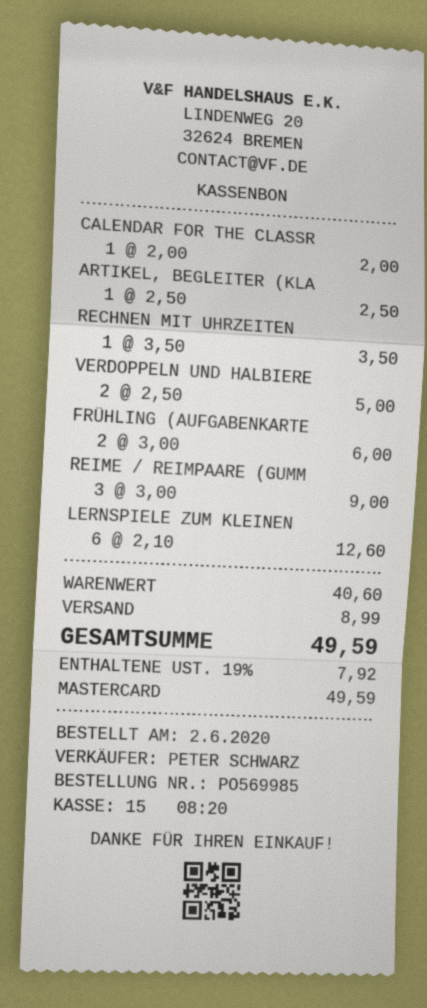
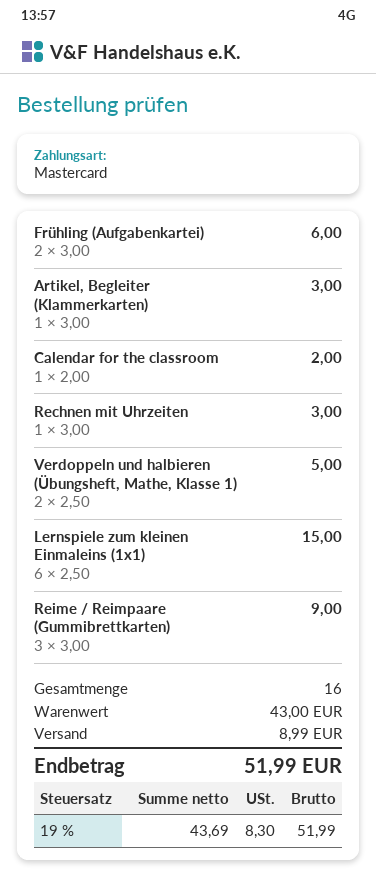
ARTIKEL, BEGLEITER (KLA: 1 x 2.50 = 2.50 -> 1 x 3.00 = 3.00
RECHNEN MIT UHRZEITEN: 1 x 3.50 = 3.50 -> 1 x 3.00 = 3.00
LERNSPIELE ZUM KLEINEN: 6 x 2.10 = 12.60 -> 6 x 2.50 = 15.00
subtotal: 40.60 -> 43.00
tax: 19% = 7.92 -> 19% = 8.30
total: 49.59 -> 51.99

